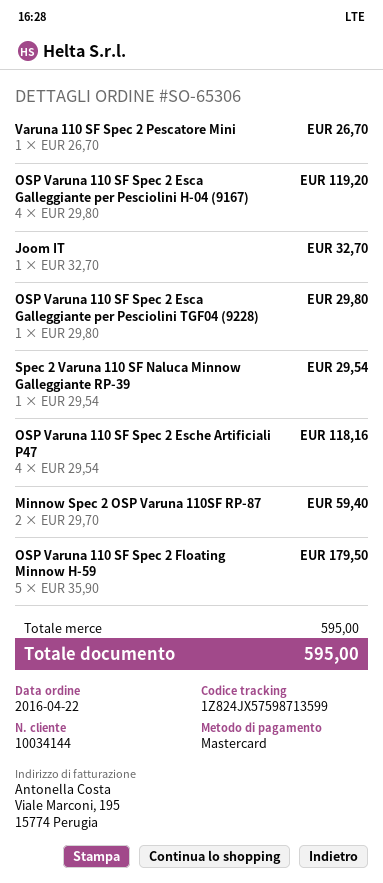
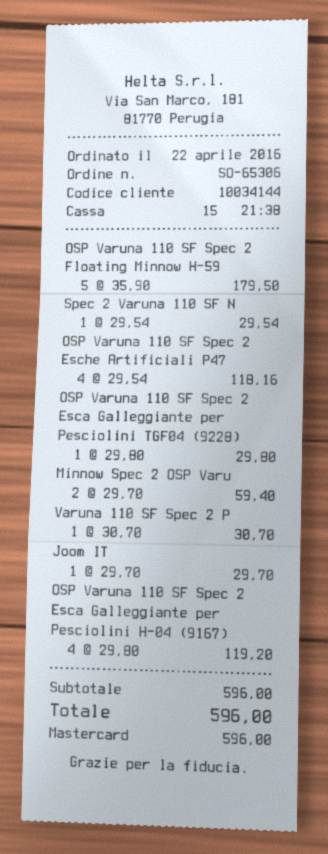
Varuna 110 SF Spec 2 Pescatore Mini: 1 x 26.70 = 26.70 -> 1 x 30.70 = 30.70
Joom IT: 1 x 32.70 = 32.70 -> 1 x 29.70 = 29.70
subtotal: 595.00 -> 596.00
total: 595.00 -> 596.00

